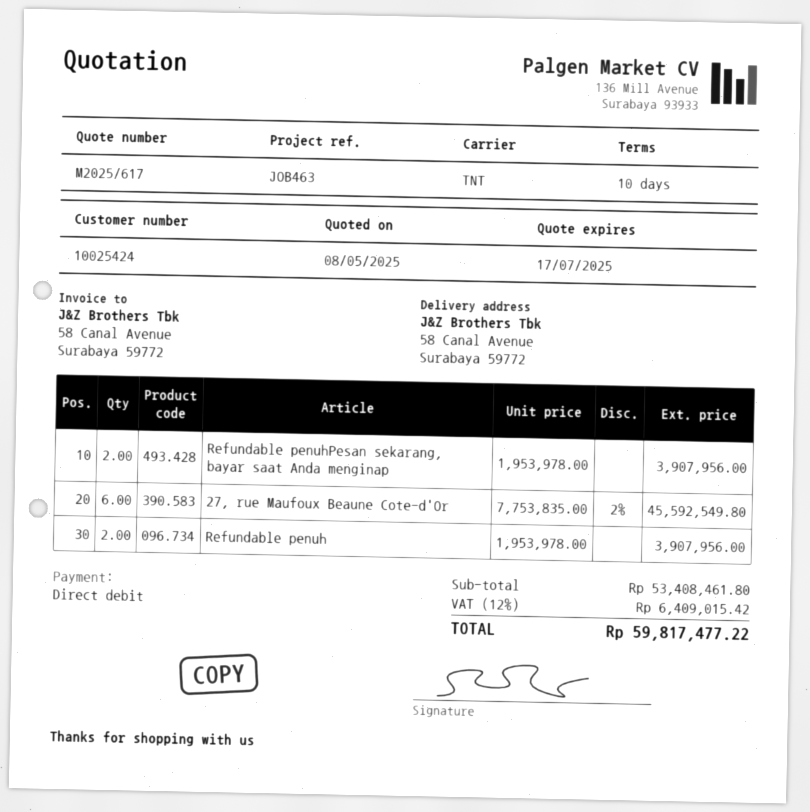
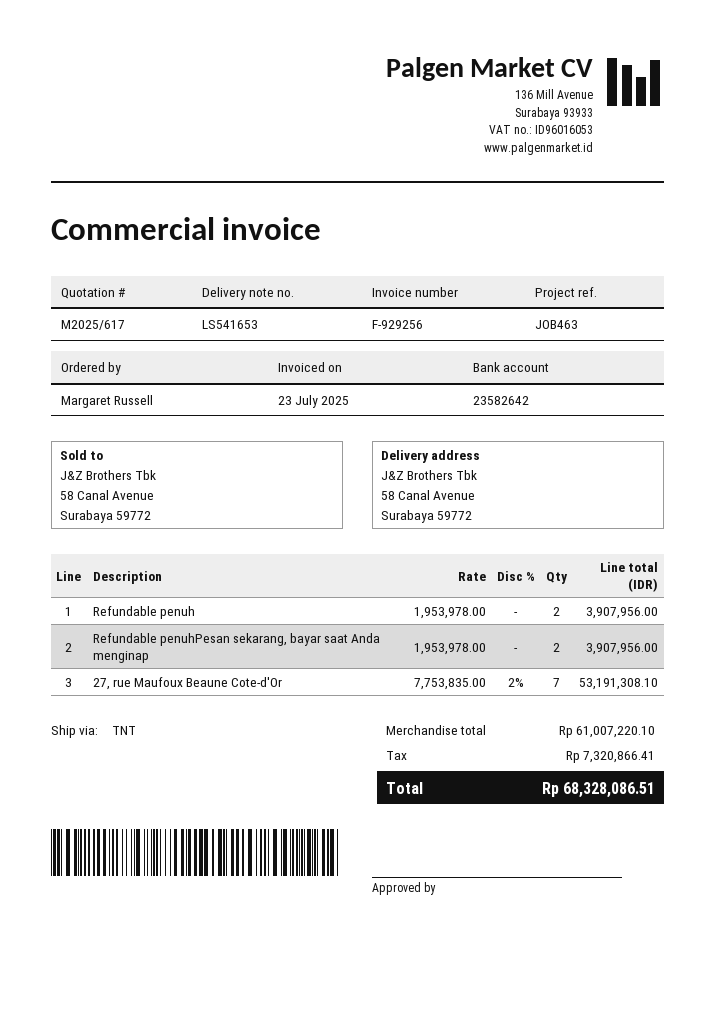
27, rue Maufoux Beaune Cote-d'Or: 6 x 7753835.00 - 2% = 45592549.80 -> 7 x 7753835.00 - 2% = 53191308.10
subtotal: 53408461.80 -> 61007220.10
tax: 6409015.42 -> 7320866.41
total: 59817477.22 -> 68328086.51

